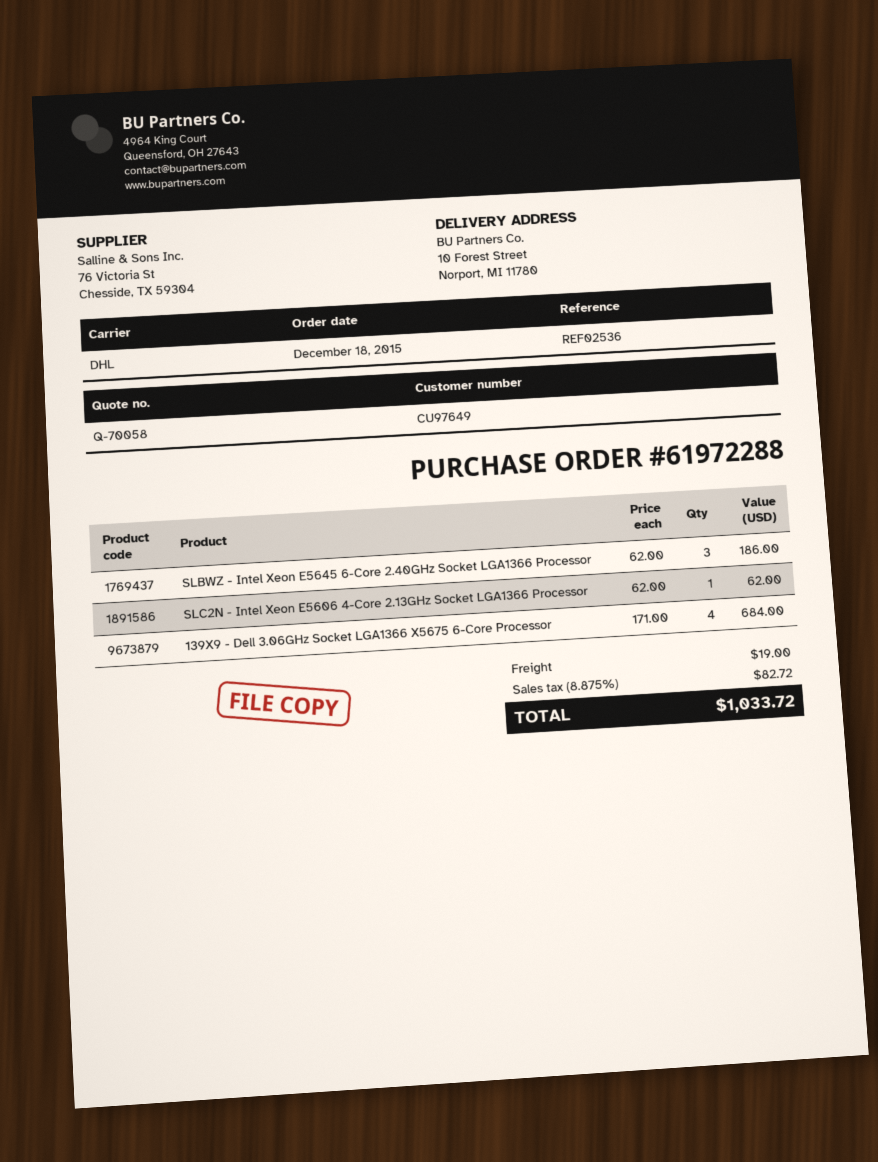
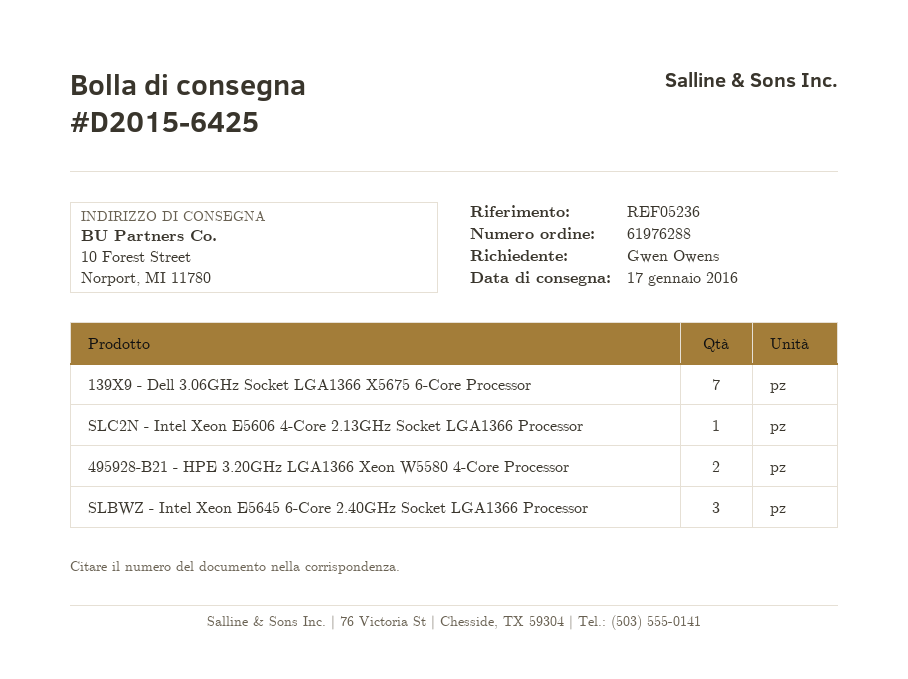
order number: 61972288 -> 61976288
reference: REF02536 -> REF05236
139X9 - Dell 3.06GHz Socket LGA1366 X5675 6-Core Processor: 4 -> 7
495928-B21 - HPE 3.20GHz LGA1366 Xeon W5580 4-Core Processor: none -> 2

